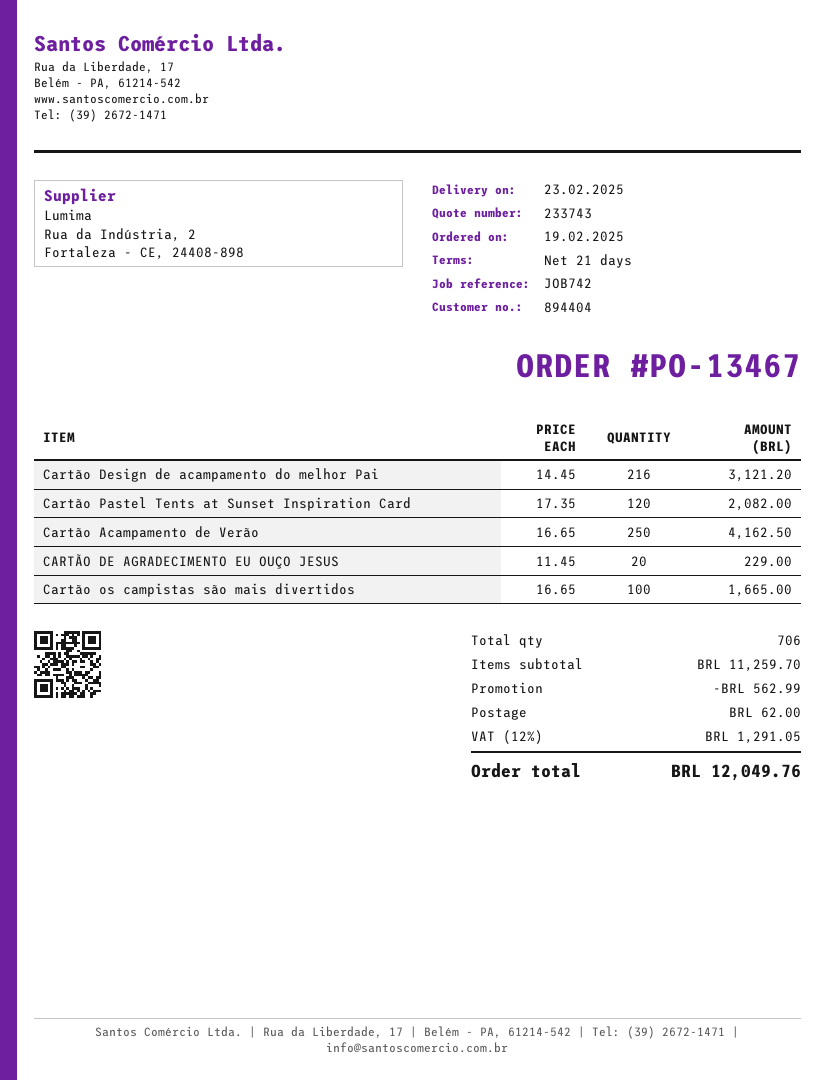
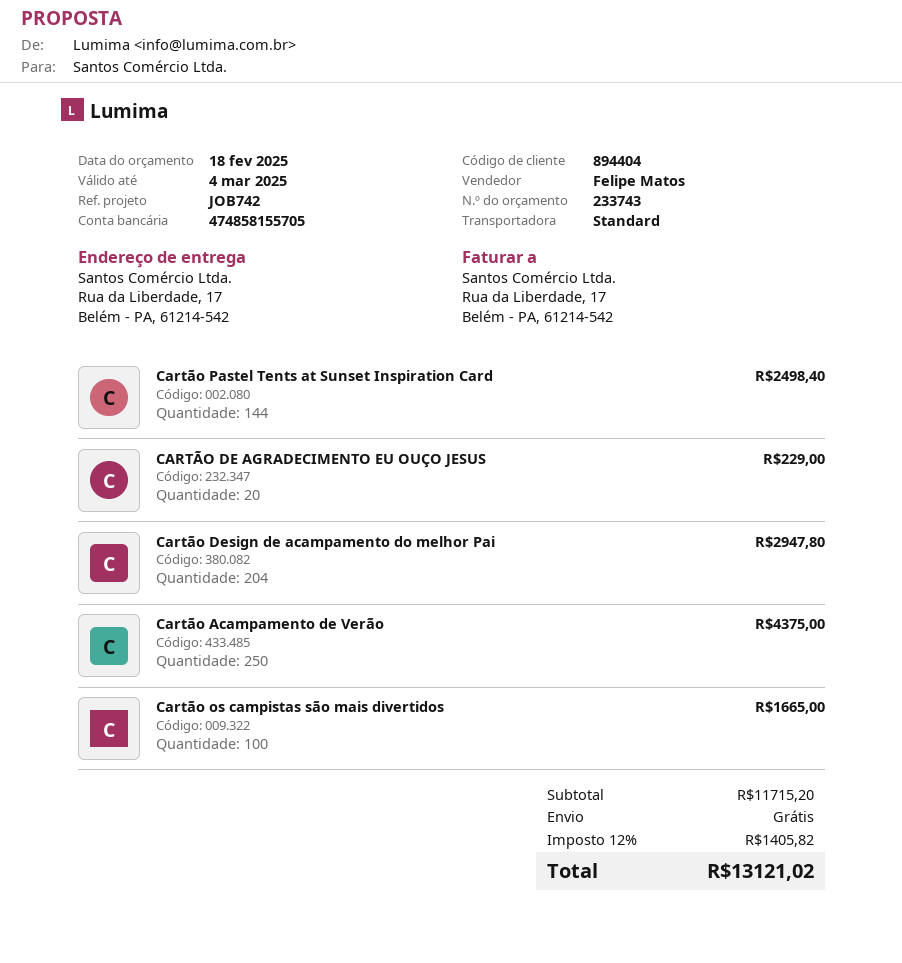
Cartão Design de acampamento do melhor Pai: 216 for 3121.20 -> 204 for 2947.80
Cartão Pastel Tents at Sunset Inspiration Card: 120 for 2082.00 -> 144 for 2498.40
Cartão Acampamento de Verão: 250 for 4162.50 -> 250 for 4375.00
subtotal: 11259.70 -> 11715.20
discount: 562.99 -> none
shipping: 62.00 -> 0.00
tax: 12% = 1291.05 -> 12% = 1405.82
total: 12049.76 -> 13121.02

